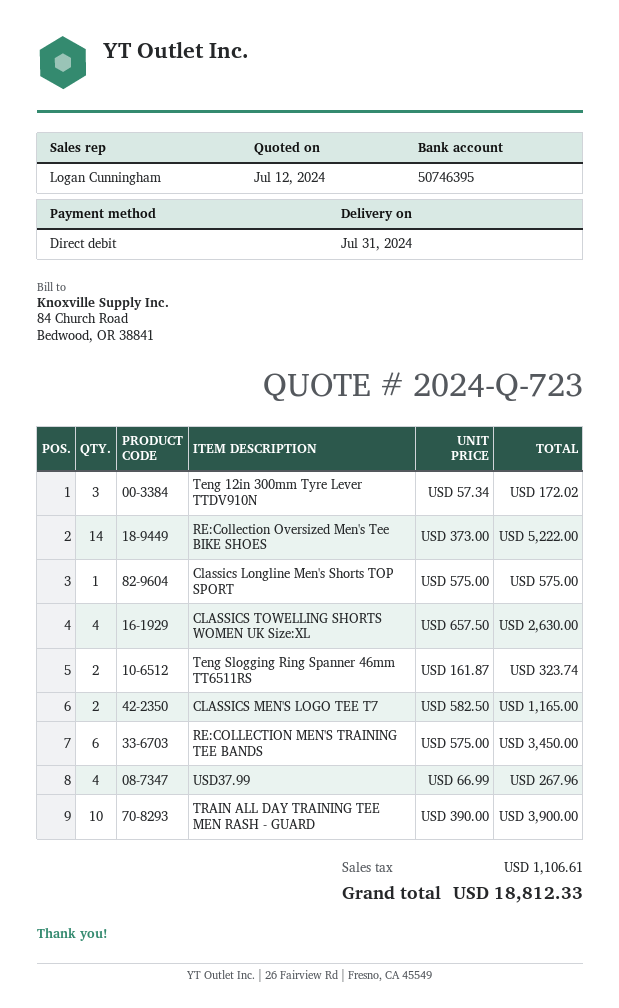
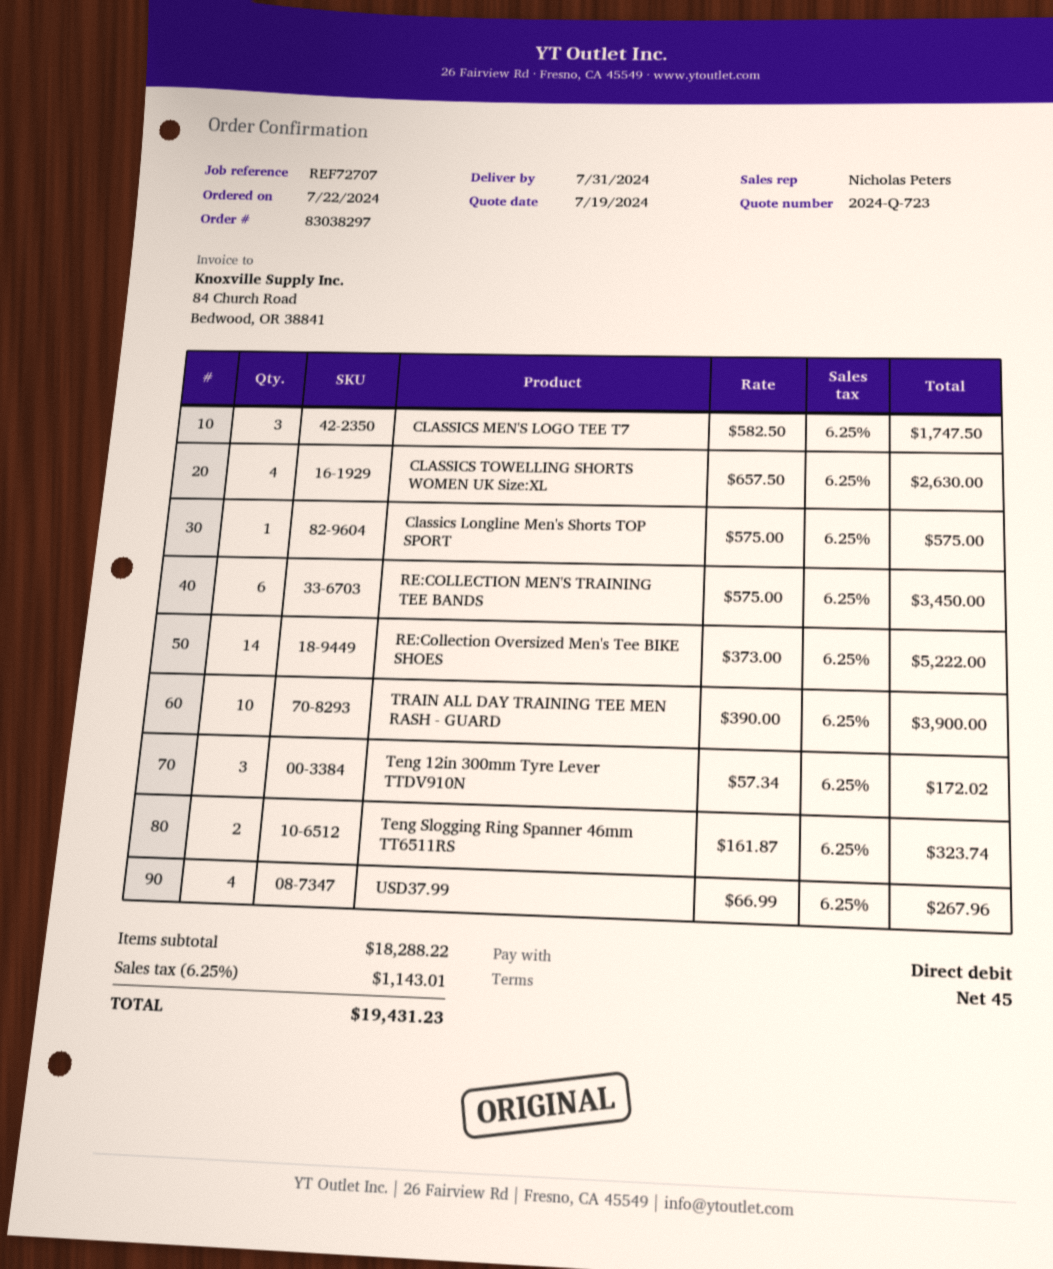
quote date: 2024-07-12 -> 2024-07-19
sales rep: Logan Cunningham -> Nicholas Peters
CLASSICS MEN'S LOGO TEE T7: 2 x 582.50 = 1165.00 -> 3 x 582.50 = 1747.50
tax: 1106.61 -> 1143.01
total: 18812.33 -> 19431.23

